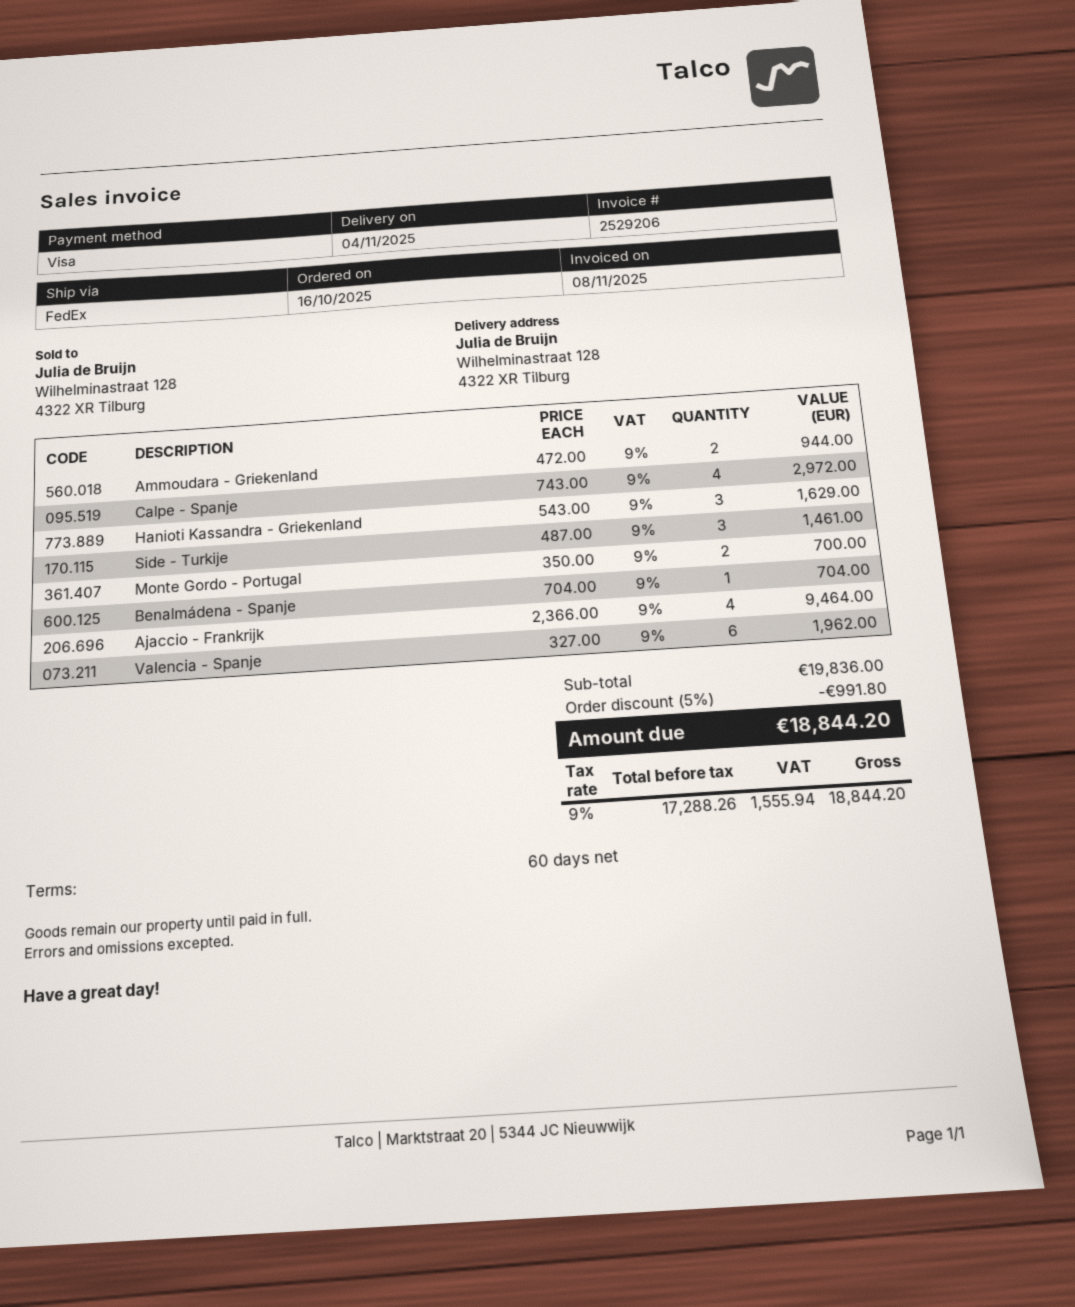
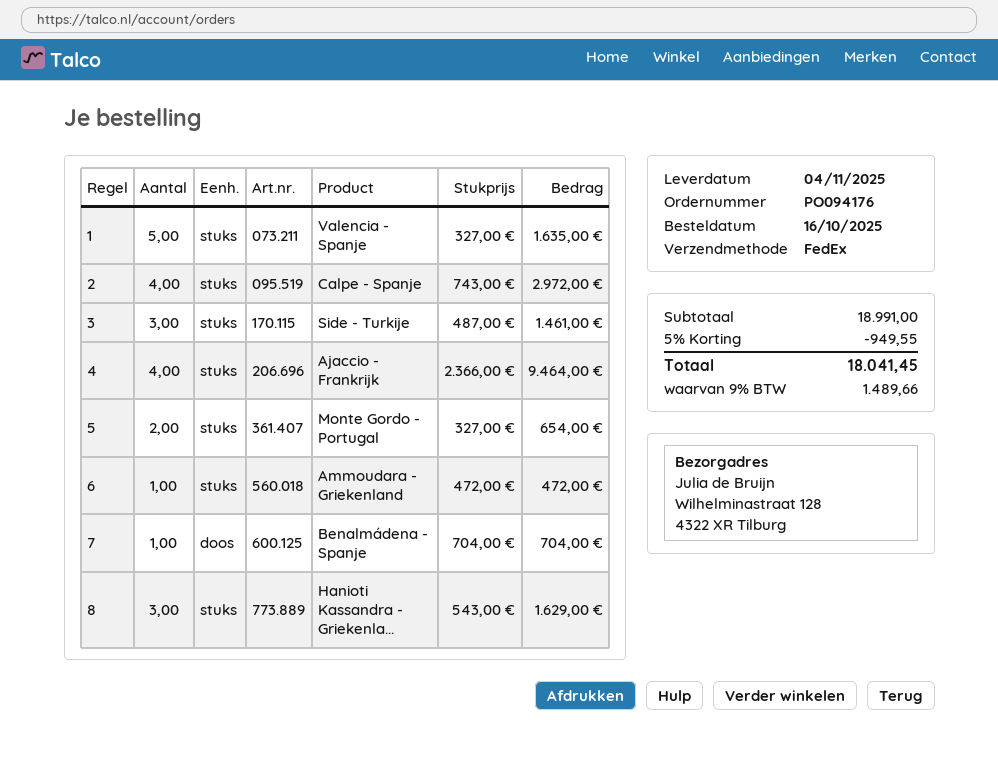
Ammoudara - Griekenland: 2 x 472.00 = 944.00 -> 1 x 472.00 = 472.00
Monte Gordo - Portugal: 2 x 350.00 = 700.00 -> 2 x 327.00 = 654.00
Valencia - Spanje: 6 x 327.00 = 1962.00 -> 5 x 327.00 = 1635.00
subtotal: 19836.00 -> 18991.00
discount: 5% = 991.80 -> 5% = 949.55
tax: 9% = 1555.94 -> 9% = 1489.66
total: 18844.20 -> 18041.45

